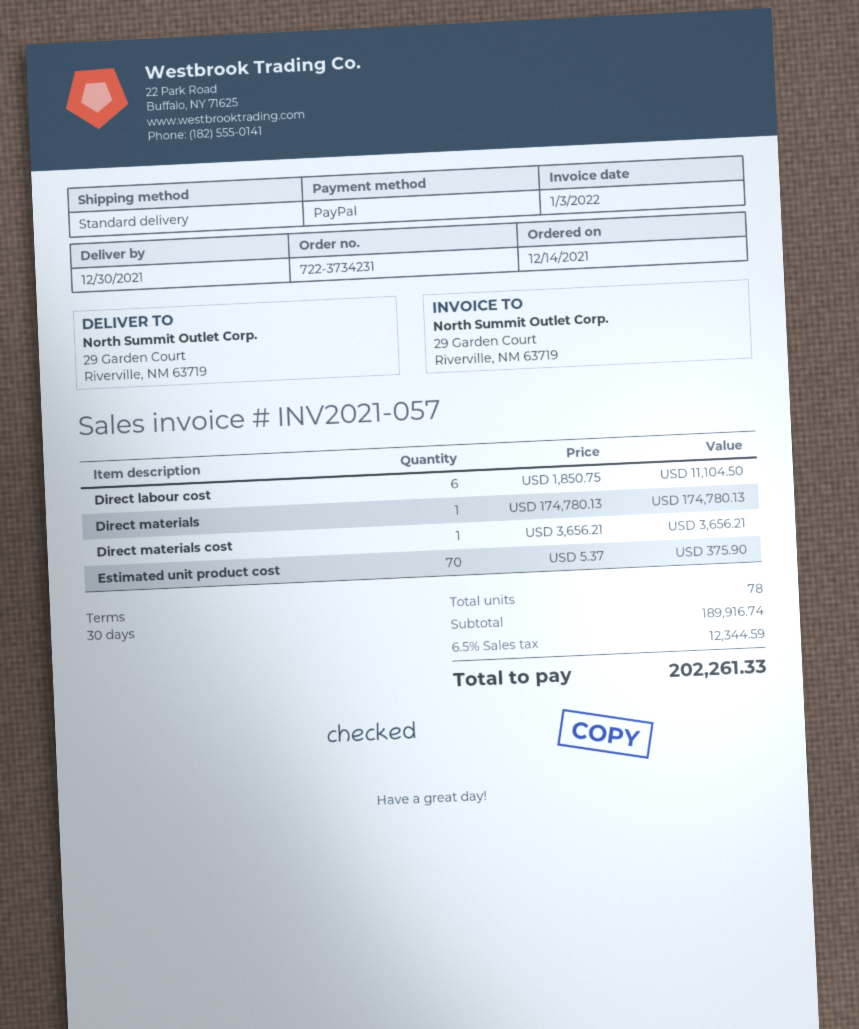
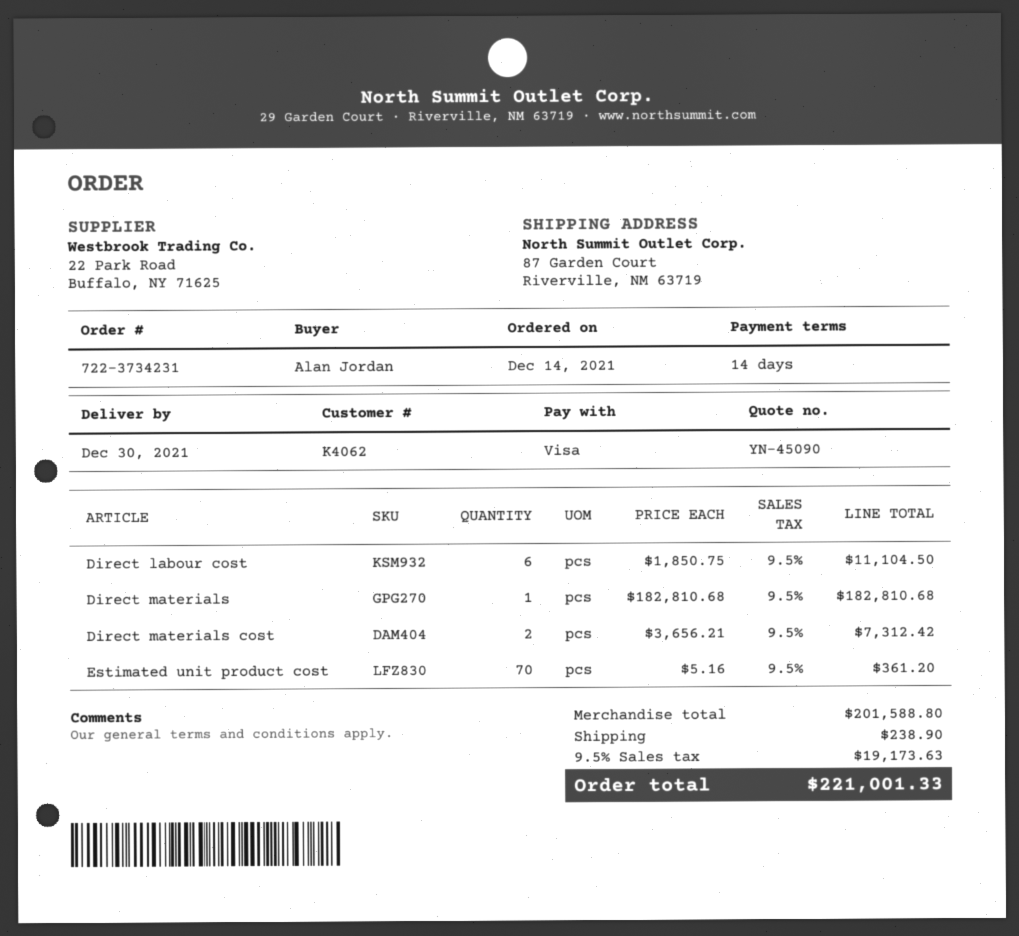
payment terms: 30 days -> 14 days
payment method: PayPal -> Visa
ship to: 29 Garden Court, Riverville, NM 63719 -> 87 Garden Court, Riverville, NM 63719
Direct materials: 1 x 174780.13 = 174780.13 -> 1 x 182810.68 = 182810.68
Direct materials cost: 1 x 3656.21 = 3656.21 -> 2 x 3656.21 = 7312.42
Estimated unit product cost: 70 x 5.37 = 375.90 -> 70 x 5.16 = 361.20
subtotal: 189916.74 -> 201588.80
shipping: none -> 238.90
tax: 6.5% = 12344.59 -> 9.5% = 19173.63
total: 202261.33 -> 221001.33

